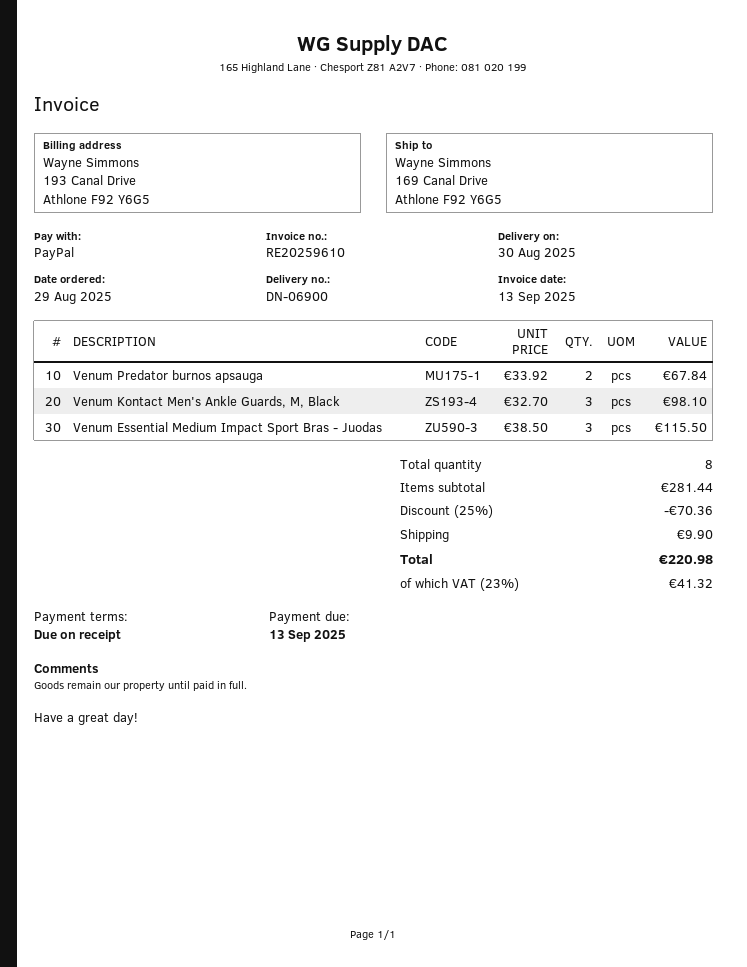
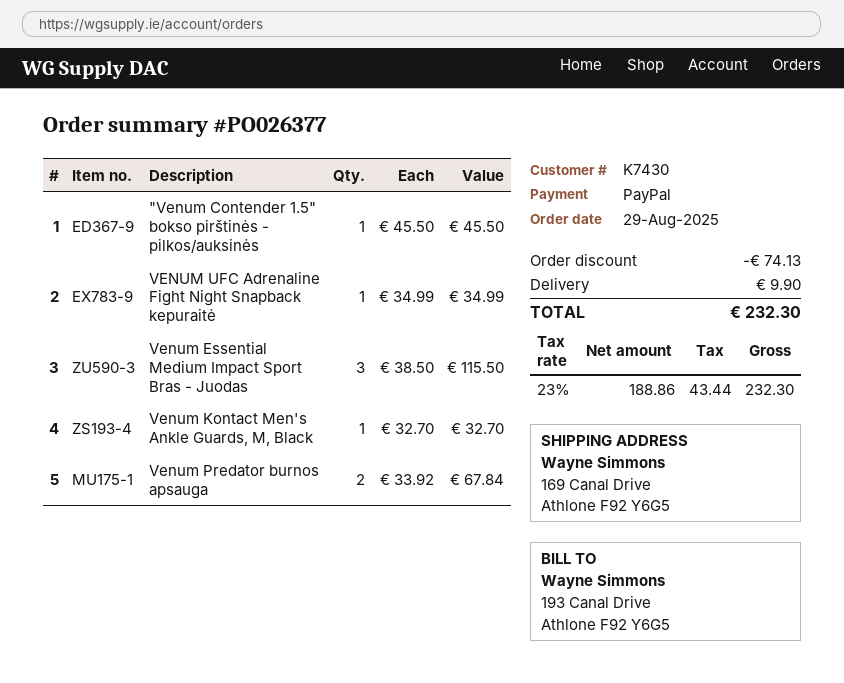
Venum Kontact Men's Ankle Guards, M, Black: 3 x 32.70 = 98.10 -> 1 x 32.70 = 32.70
"Venum Contender 1.5" bokso pirštinės - pilkos/auksinės: none -> 1 x 45.50 = 45.50
VENUM UFC Adrenaline Fight Night Snapback kepuraitė: none -> 1 x 34.99 = 34.99
discount: 70.36 -> 74.13
tax: 23% = 41.32 -> 23% = 43.44
total: 220.98 -> 232.30

